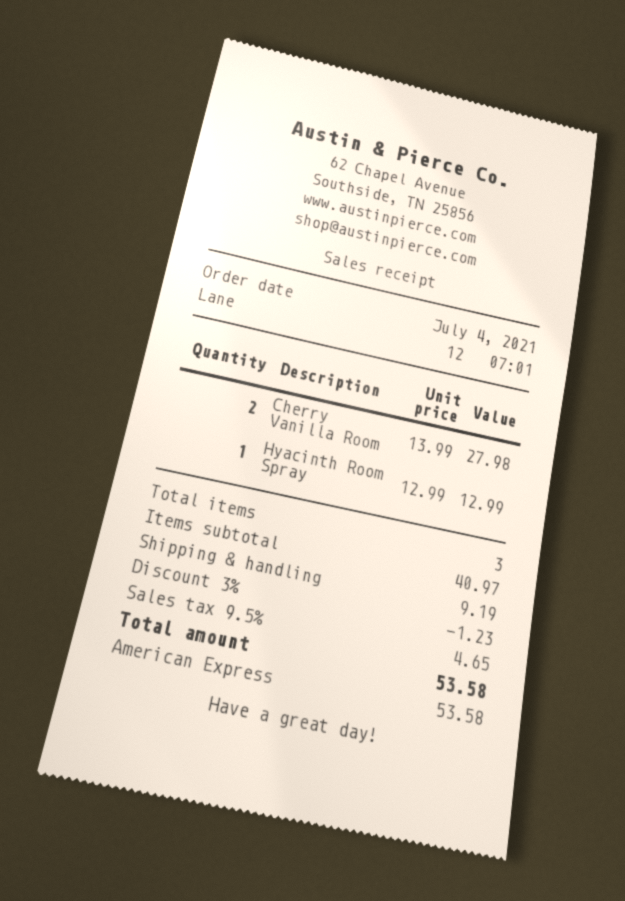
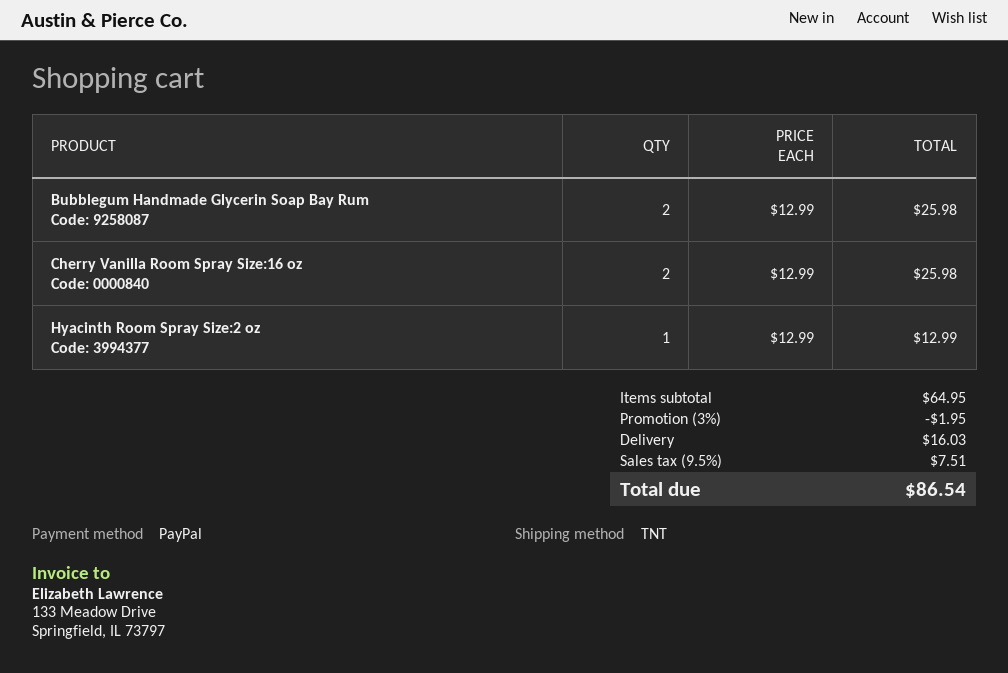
payment method: American Express -> PayPal
Cherry Vanilla Room: 2 x 13.99 = 27.98 -> 2 x 12.99 = 25.98
Bubblegum Handmade Glycerin Soap Bay Rum: none -> 2 x 12.99 = 25.98
subtotal: 40.97 -> 64.95
discount: 3% = 1.23 -> 3% = 1.95
shipping: 9.19 -> 16.03
tax: 9.5% = 4.65 -> 9.5% = 7.51
total: 53.58 -> 86.54

